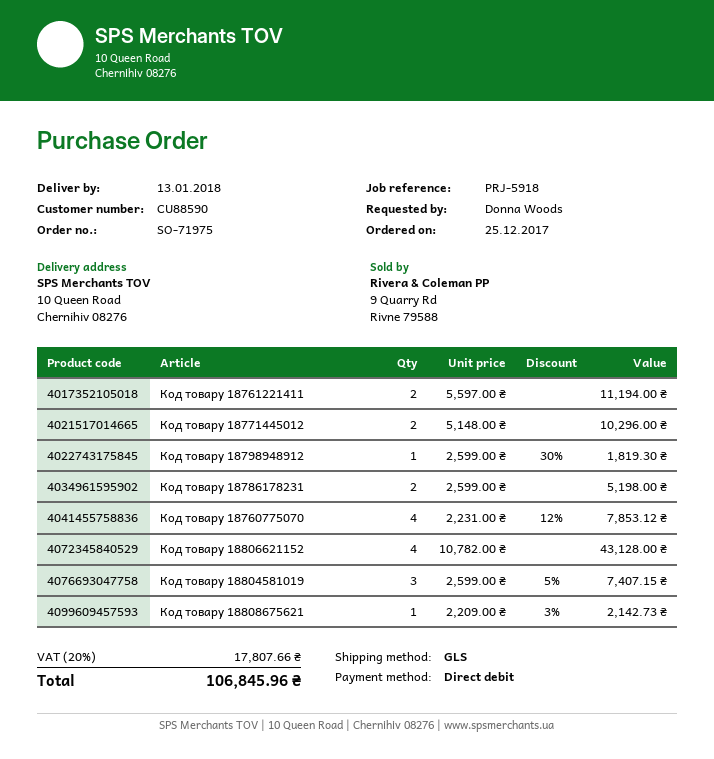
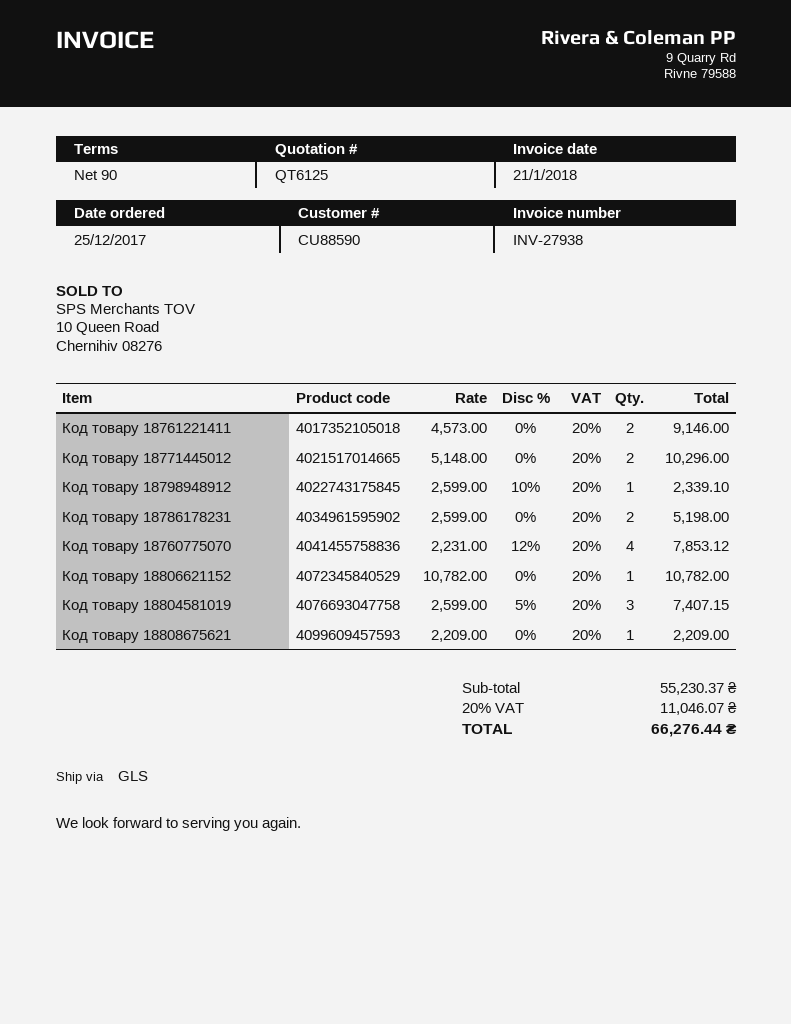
Код товару 18761221411: 2 x 5597.00 = 11194.00 -> 2 x 4573.00 = 9146.00
Код товару 18798948912: 1 x 2599.00 - 30% = 1819.30 -> 1 x 2599.00 - 10% = 2339.10
Код товару 18806621152: 4 x 10782.00 = 43128.00 -> 1 x 10782.00 = 10782.00
Код товару 18808675621: 1 x 2209.00 - 3% = 2142.73 -> 1 x 2209.00 = 2209.00
tax: 20% = 17807.66 -> 20% = 11046.07
total: 106845.96 -> 66276.44

